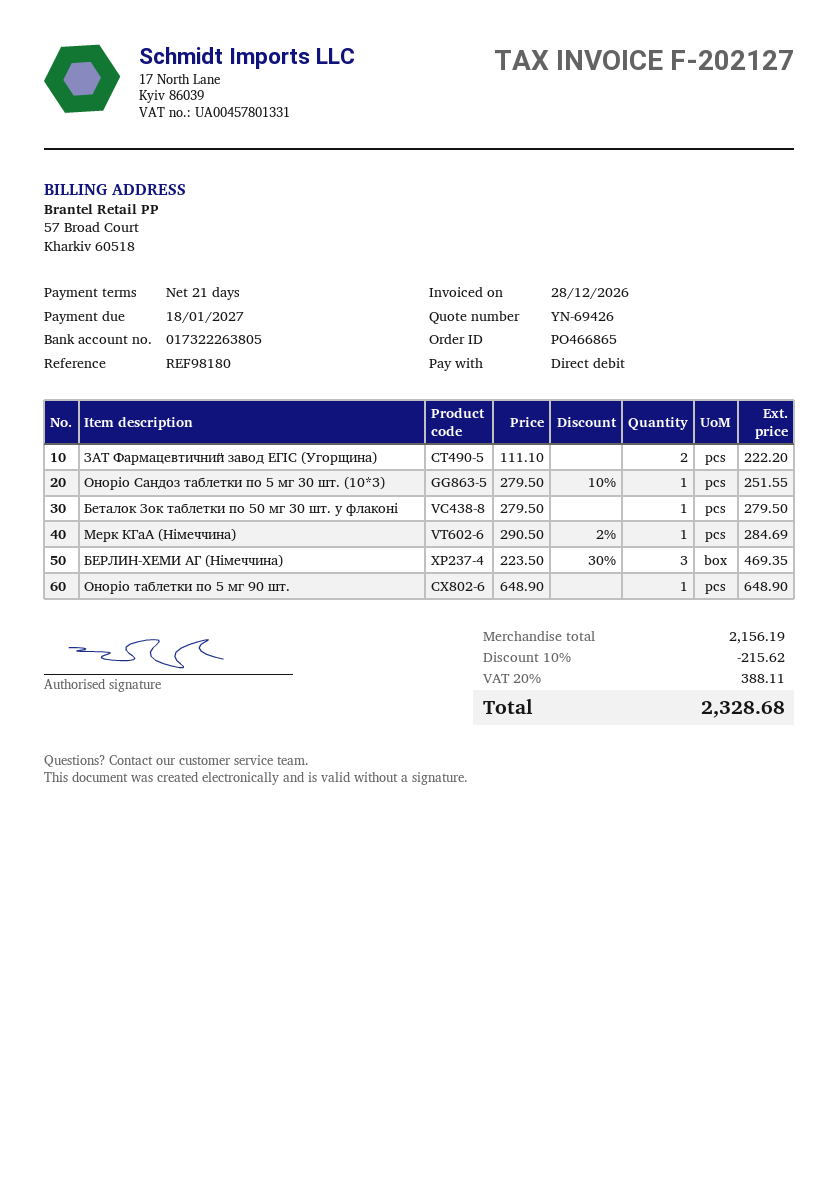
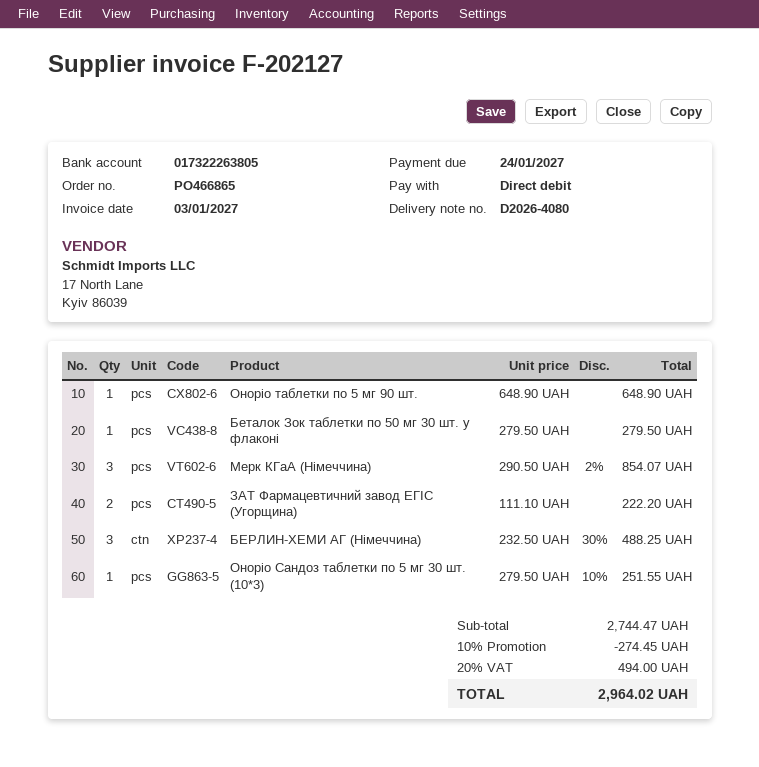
invoice date: 2026-12-28 -> 2027-01-03
due date: 2027-01-18 -> 2027-01-24
Мерк КГаА (Німеччина): 1 x 290.50 - 2% = 284.69 -> 3 x 290.50 - 2% = 854.07
БЕРЛИН-ХЕМИ АГ (Німеччина): 3 x 223.50 - 30% = 469.35 -> 3 x 232.50 - 30% = 488.25
subtotal: 2156.19 -> 2744.47
discount: 10% = 215.62 -> 10% = 274.45
tax: 20% = 388.11 -> 20% = 494.00
total: 2328.68 -> 2964.02

